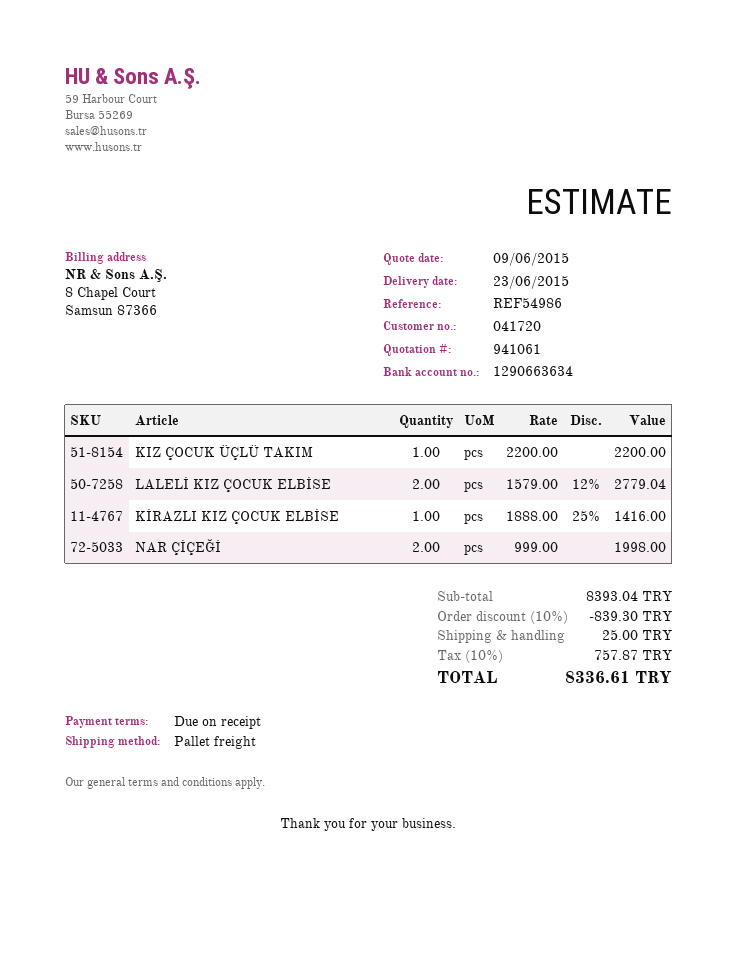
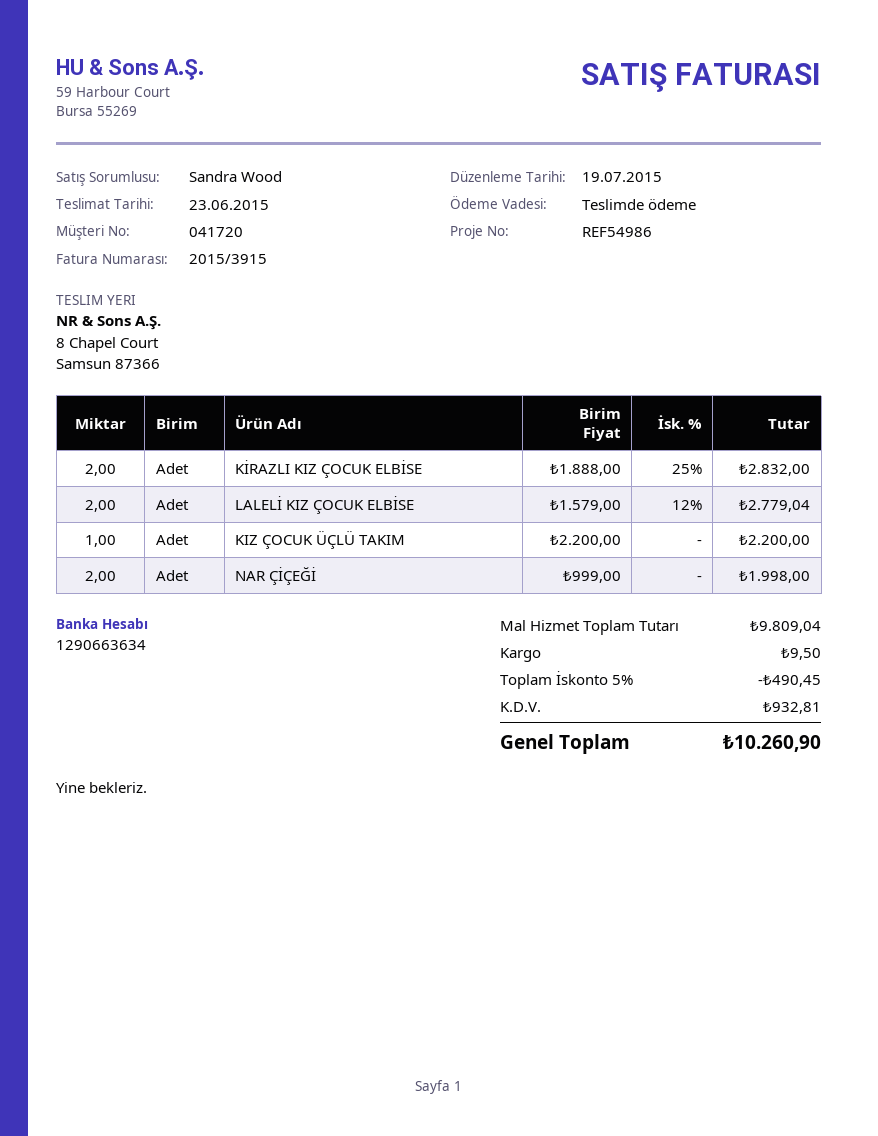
KİRAZLI KIZ ÇOCUK ELBİSE: 1 x 1888.00 - 25% = 1416.00 -> 2 x 1888.00 - 25% = 2832.00
subtotal: 8393.04 -> 9809.04
discount: 10% = 839.30 -> 5% = 490.45
shipping: 25.00 -> 9.50
tax: 757.87 -> 932.81
total: 8336.61 -> 10260.90

